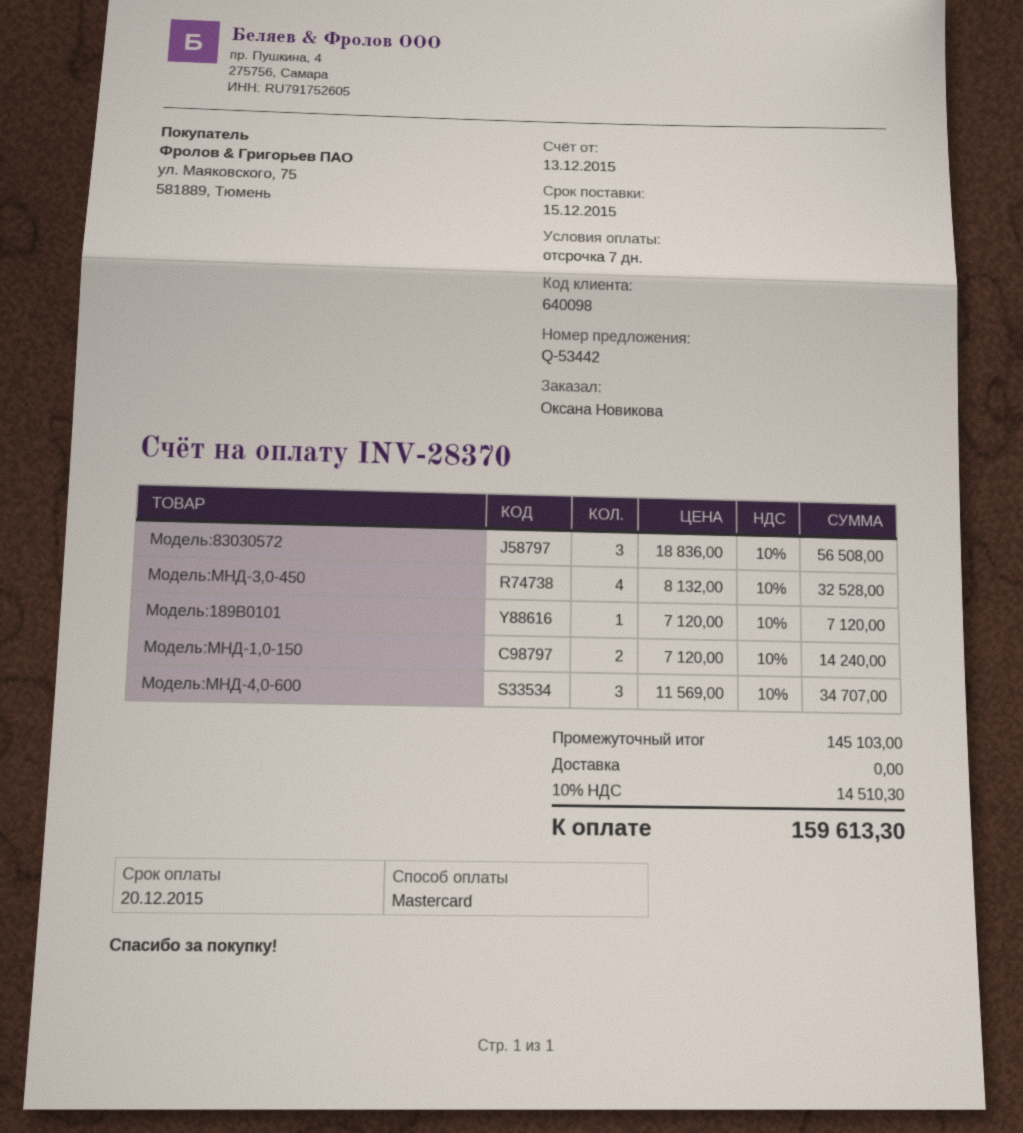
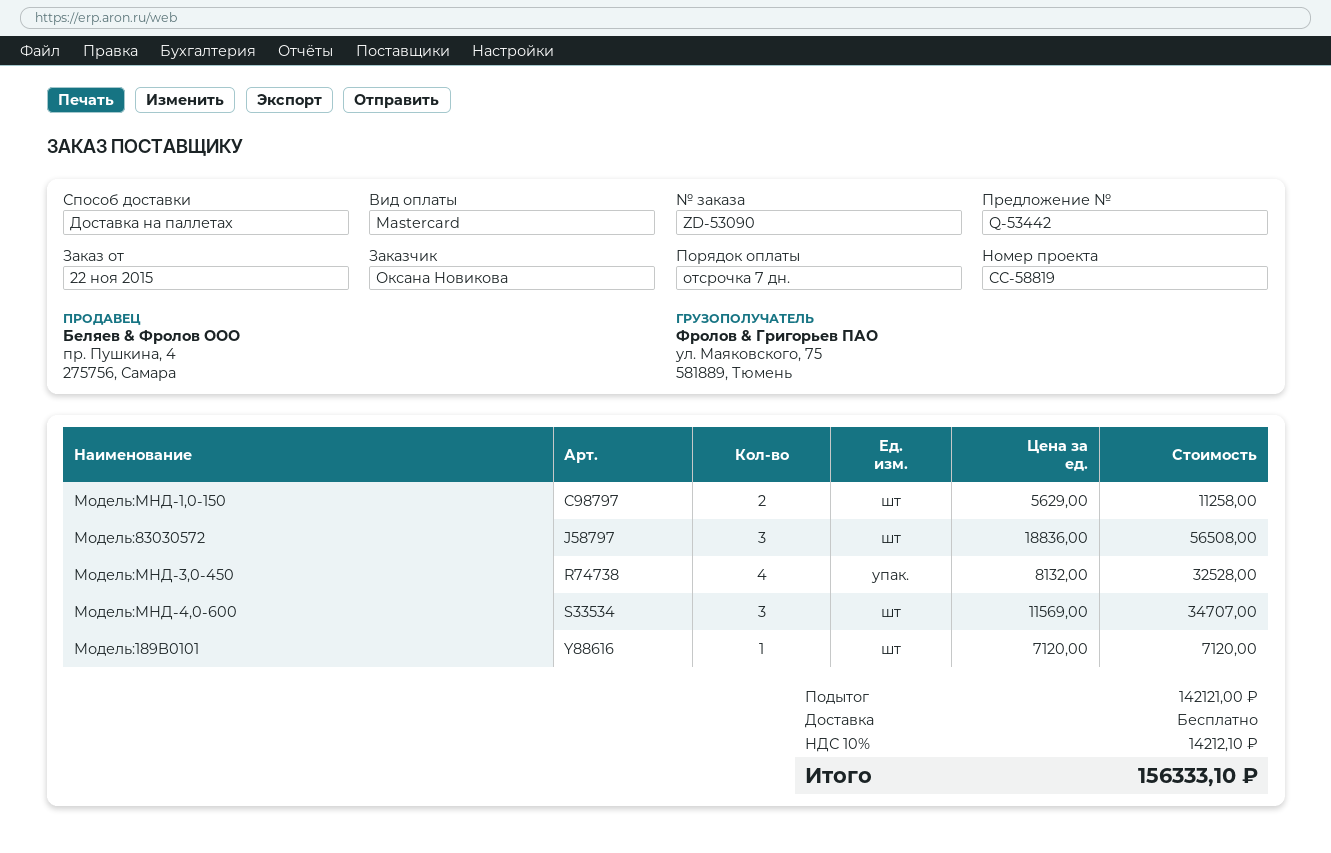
Модель:МНД-1,0-150: 2 x 7120.00 = 14240.00 -> 2 x 5629.00 = 11258.00
subtotal: 145103.00 -> 142121.00
tax: 10% = 14510.30 -> 10% = 14212.10
total: 159613.30 -> 156333.10

